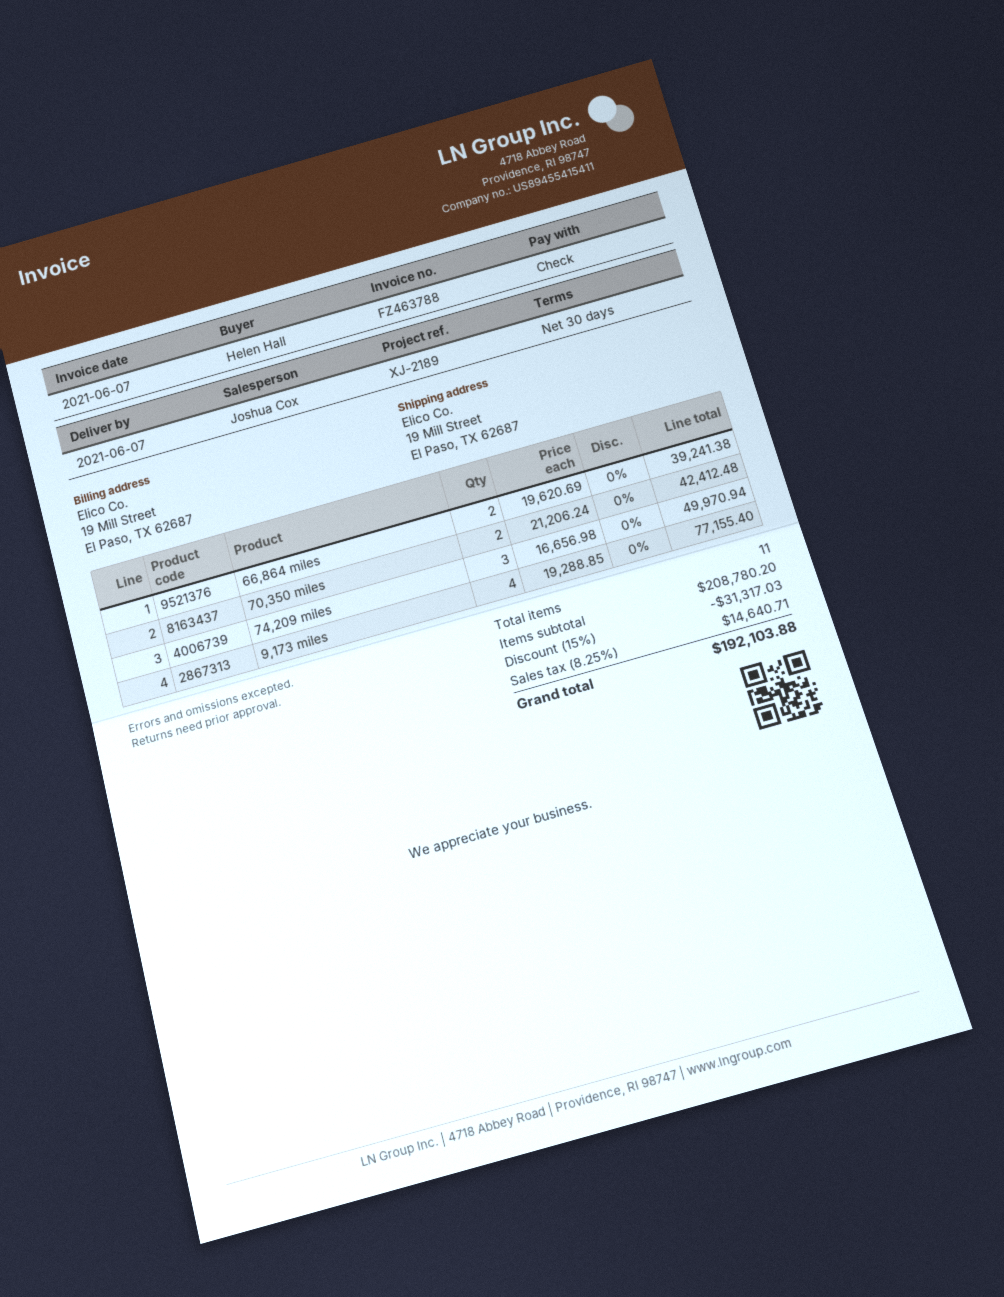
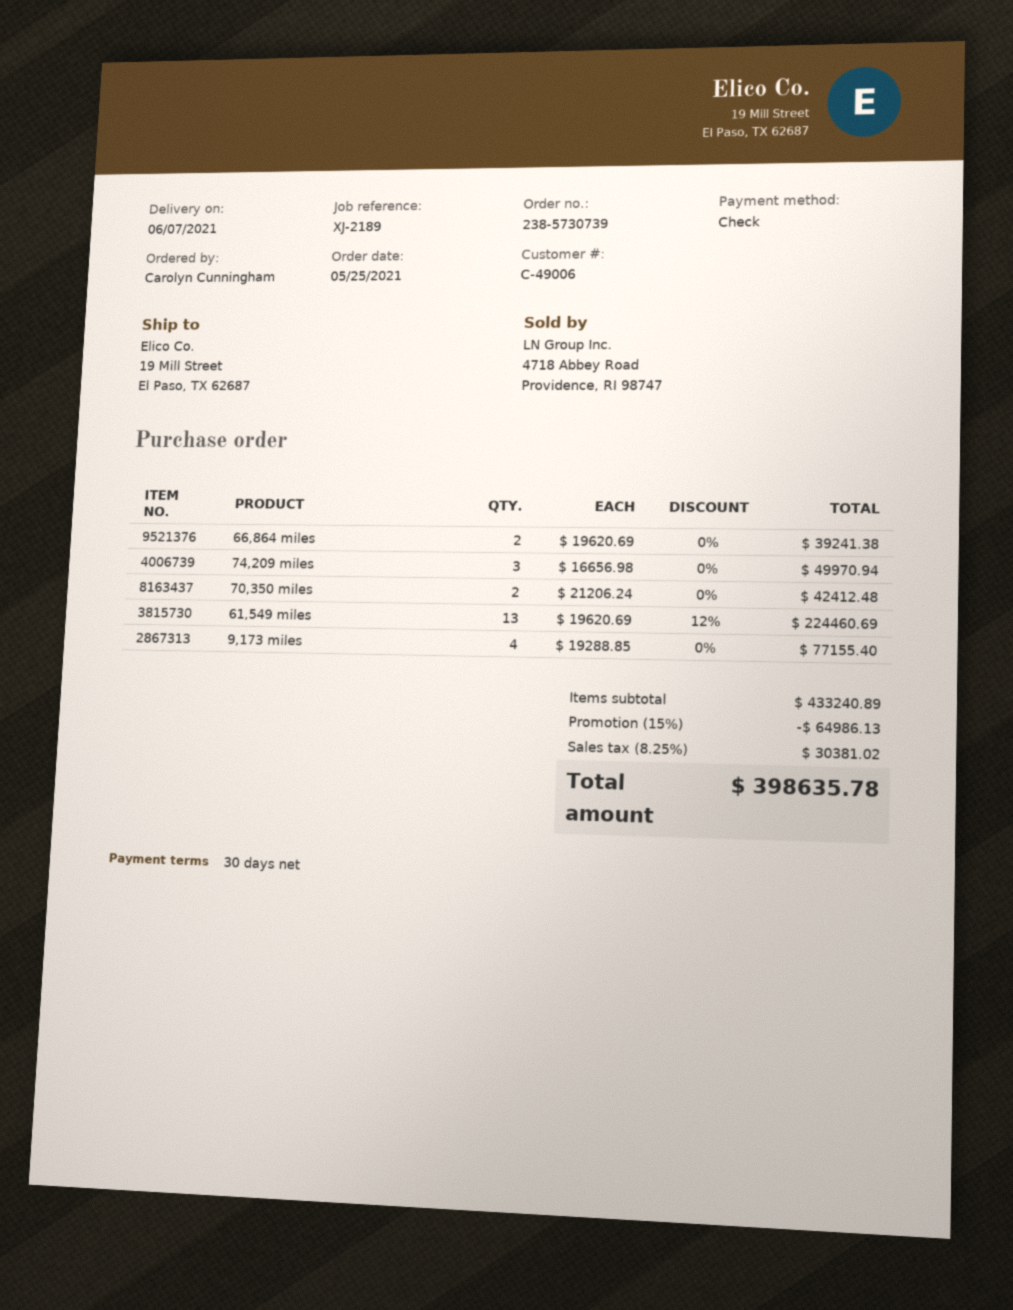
ordered by: Helen Hall -> Carolyn Cunningham
61,549 miles: none -> 13 x 19620.69 - 12% = 224460.69
subtotal: 208780.20 -> 433240.89
discount: 15% = 31317.03 -> 15% = 64986.13
tax: 8.25% = 14640.71 -> 8.25% = 30381.02
total: 192103.88 -> 398635.78

